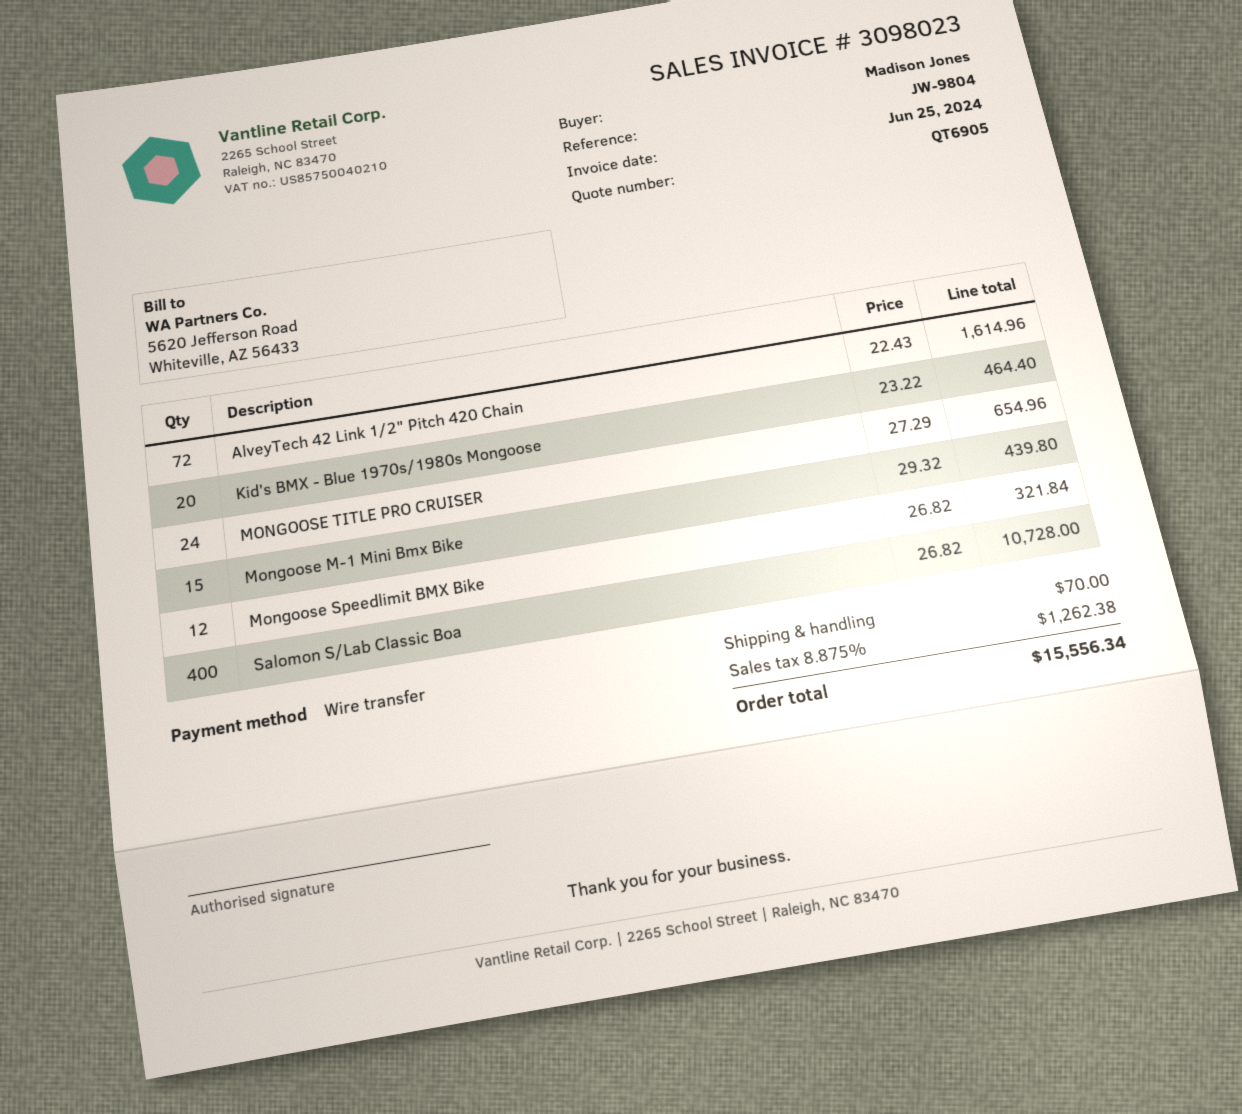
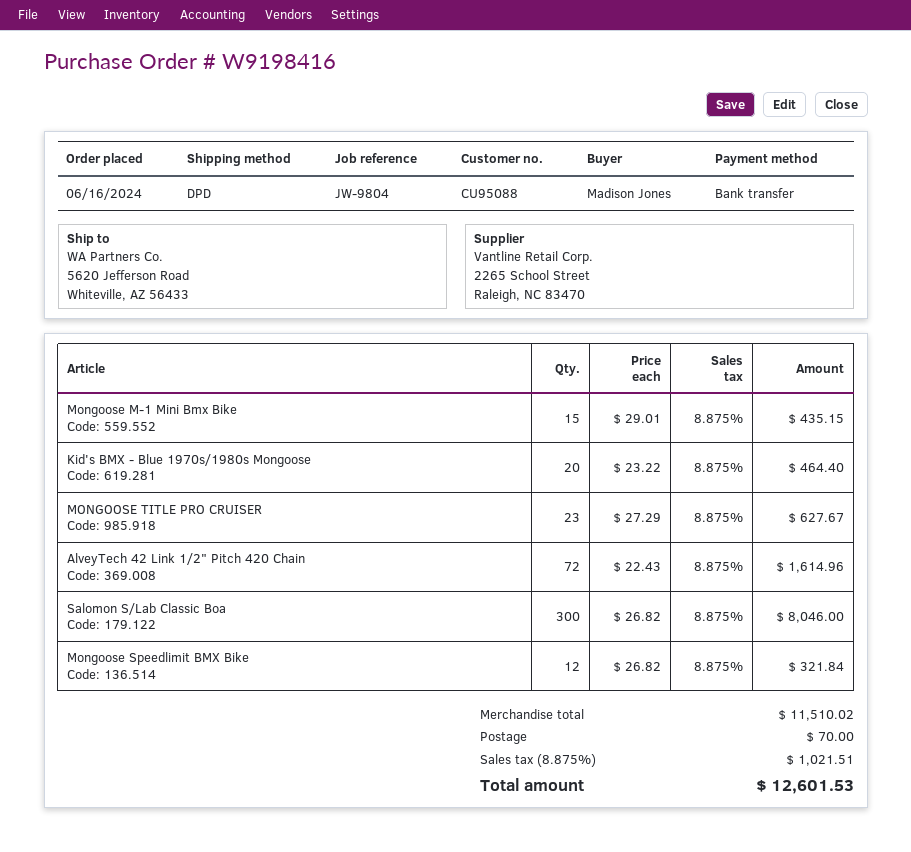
MONGOOSE TITLE PRO CRUISER: 24 x 27.29 = 654.96 -> 23 x 27.29 = 627.67
Mongoose M-1 Mini Bmx Bike: 15 x 29.32 = 439.80 -> 15 x 29.01 = 435.15
Salomon S/Lab Classic Boa: 400 x 26.82 = 10728.00 -> 300 x 26.82 = 8046.00
tax: 8.875% = 1262.38 -> 8.875% = 1021.51
total: 15556.34 -> 12601.53

